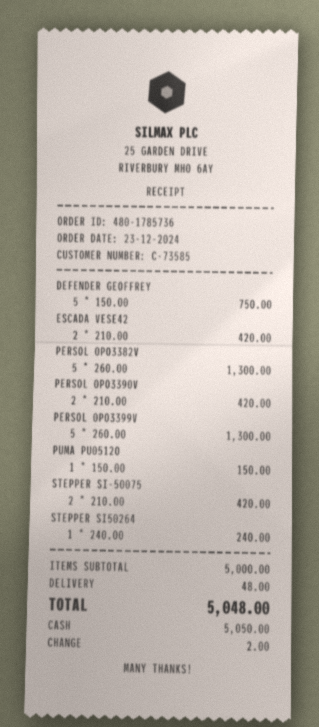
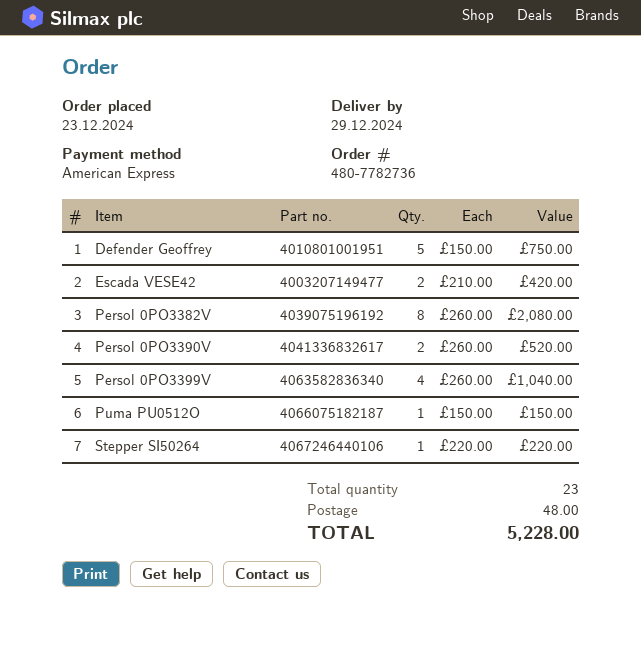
order number: 480-1785736 -> 480-7782736
payment method: cash -> American Express
PERSOL 0PO3382V: 5 x 260.00 = 1300.00 -> 8 x 260.00 = 2080.00
PERSOL 0PO3390V: 2 x 210.00 = 420.00 -> 2 x 260.00 = 520.00
PERSOL 0PO3399V: 5 x 260.00 = 1300.00 -> 4 x 260.00 = 1040.00
STEPPER SI-50075: 2 x 210.00 = 420.00 -> none
STEPPER SI50264: 1 x 240.00 = 240.00 -> 1 x 220.00 = 220.00
total: 5048.00 -> 5228.00

